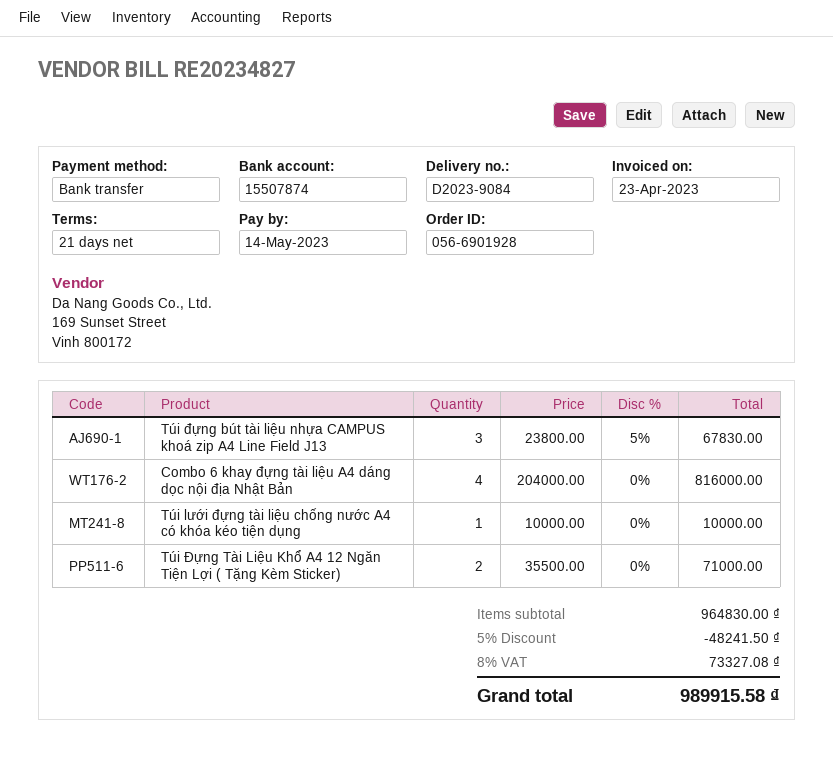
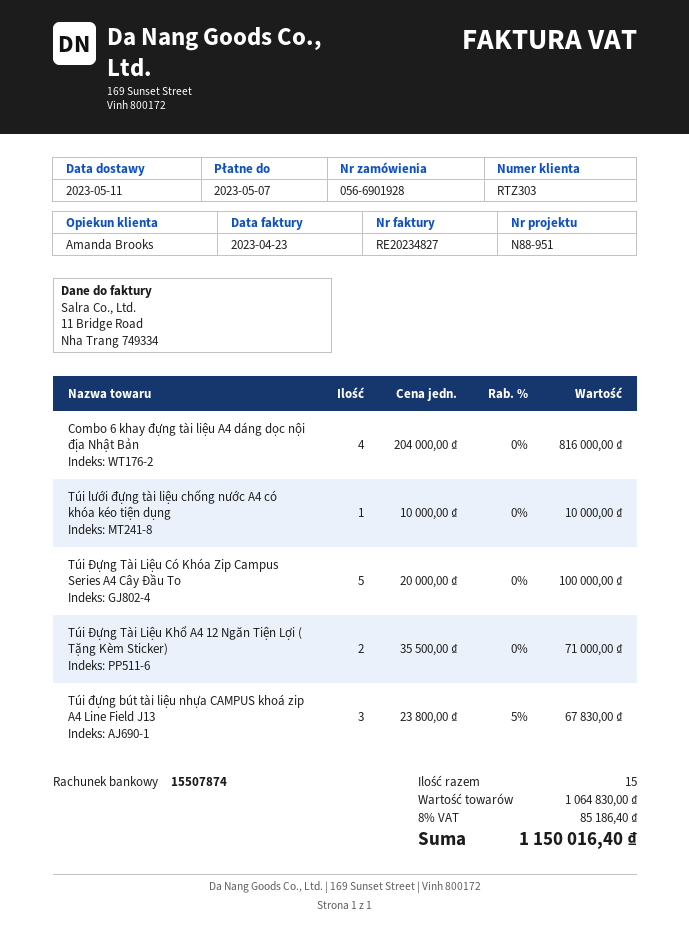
due date: 2023-05-14 -> 2023-05-07
Túi Đựng Tài Liệu Có Khóa Zip Campus Series A4 Cây Đầu To: none -> 5 x 20000.00 = 100000.00
subtotal: 964830.00 -> 1064830.00
discount: 5% = 48241.50 -> none
tax: 8% = 73327.08 -> 8% = 85186.40
total: 989915.58 -> 1150016.40

